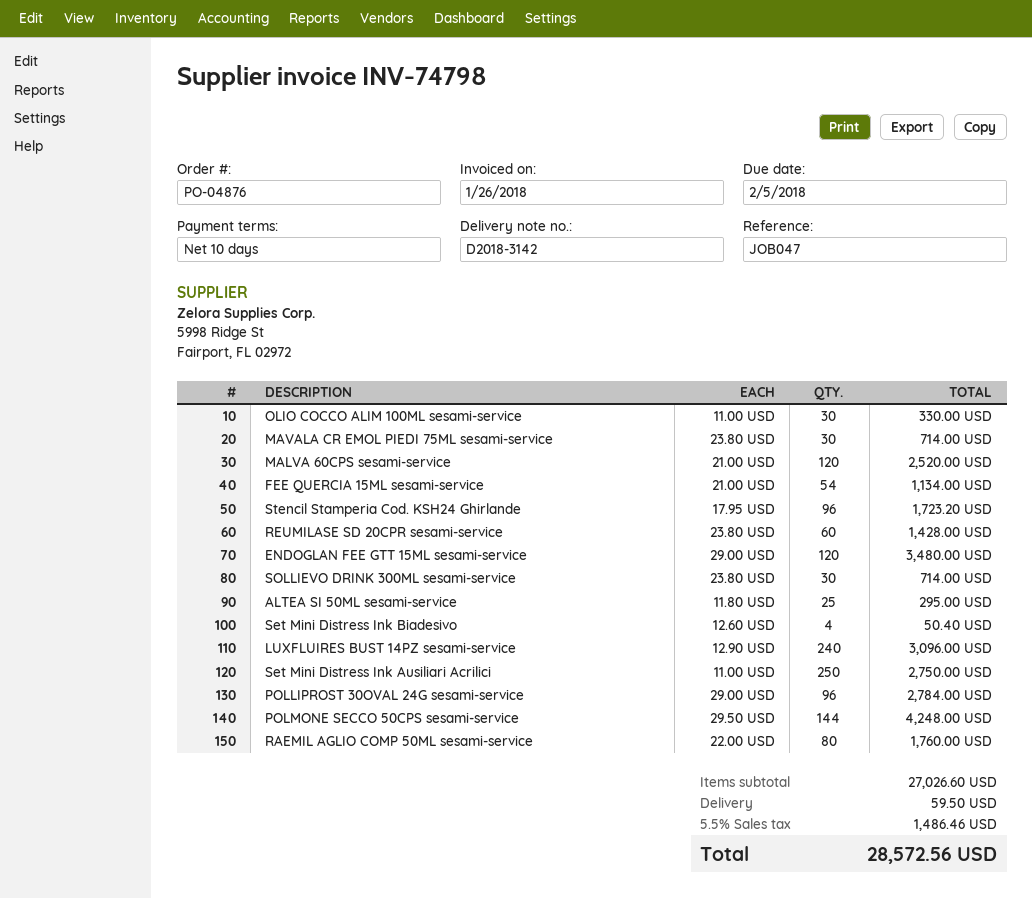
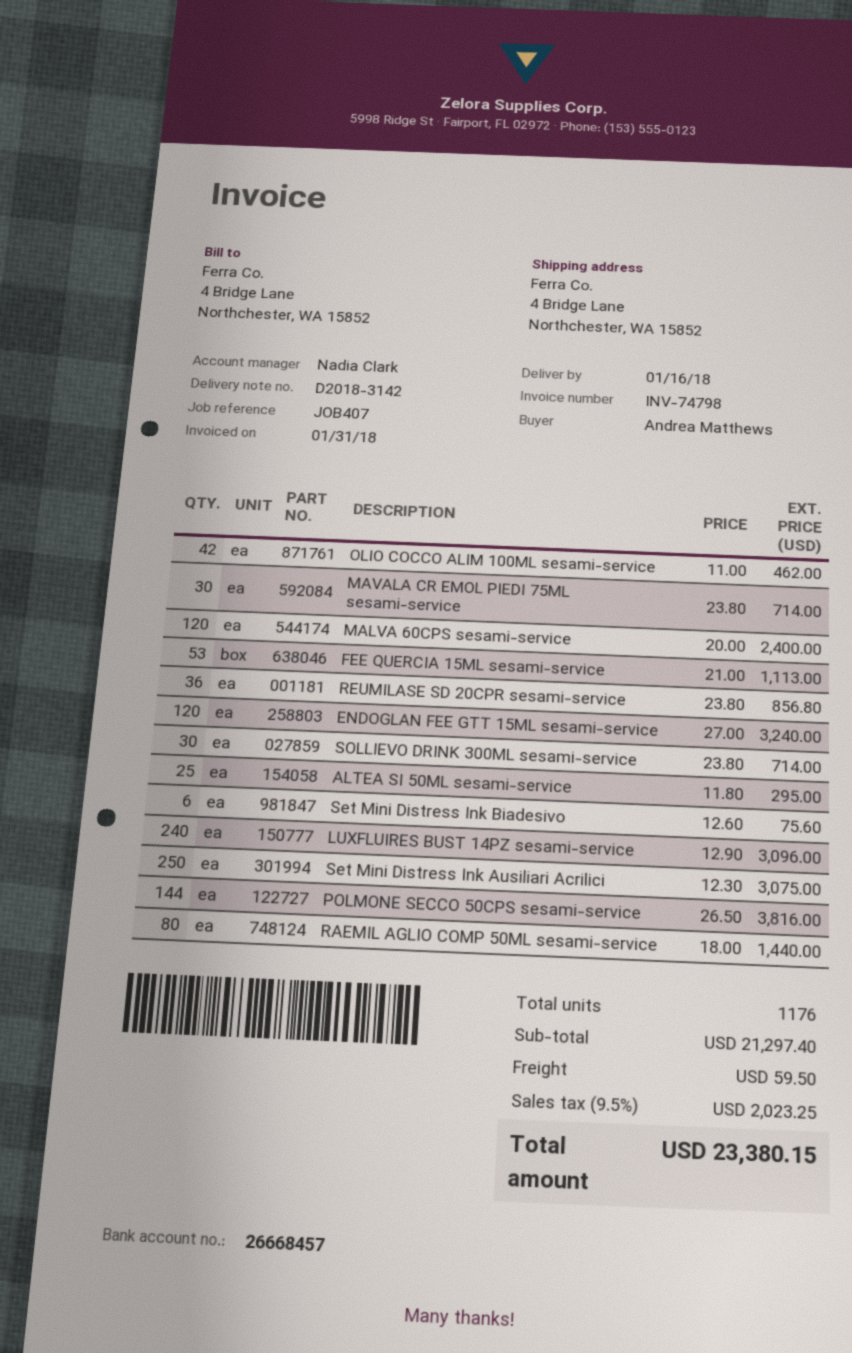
invoice date: 2018-01-26 -> 2018-01-31
reference: JOB047 -> JOB407
OLIO COCCO ALIM 100ML sesami-service: 30 x 11.00 = 330.00 -> 42 x 11.00 = 462.00
MALVA 60CPS sesami-service: 120 x 21.00 = 2520.00 -> 120 x 20.00 = 2400.00
FEE QUERCIA 15ML sesami-service: 54 x 21.00 = 1134.00 -> 53 x 21.00 = 1113.00
Stencil Stamperia Cod. KSH24 Ghirlande: 96 x 17.95 = 1723.20 -> none
REUMILASE SD 20CPR sesami-service: 60 x 23.80 = 1428.00 -> 36 x 23.80 = 856.80
ENDOGLAN FEE GTT 15ML sesami-service: 120 x 29.00 = 3480.00 -> 120 x 27.00 = 3240.00
Set Mini Distress Ink Biadesivo: 4 x 12.60 = 50.40 -> 6 x 12.60 = 75.60
Set Mini Distress Ink Ausiliari Acrilici: 250 x 11.00 = 2750.00 -> 250 x 12.30 = 3075.00
POLLIPROST 30OVAL 24G sesami-service: 96 x 29.00 = 2784.00 -> none
POLMONE SECCO 50CPS sesami-service: 144 x 29.50 = 4248.00 -> 144 x 26.50 = 3816.00
RAEMIL AGLIO COMP 50ML sesami-service: 80 x 22.00 = 1760.00 -> 80 x 18.00 = 1440.00
subtotal: 27026.60 -> 21297.40
tax: 5.5% = 1486.46 -> 9.5% = 2023.25
total: 28572.56 -> 23380.15

